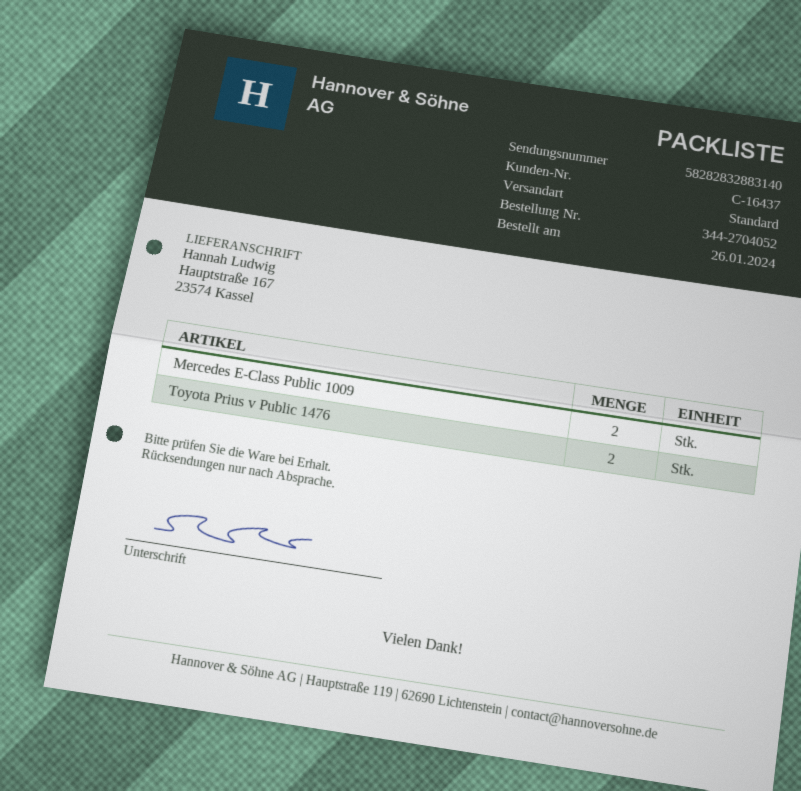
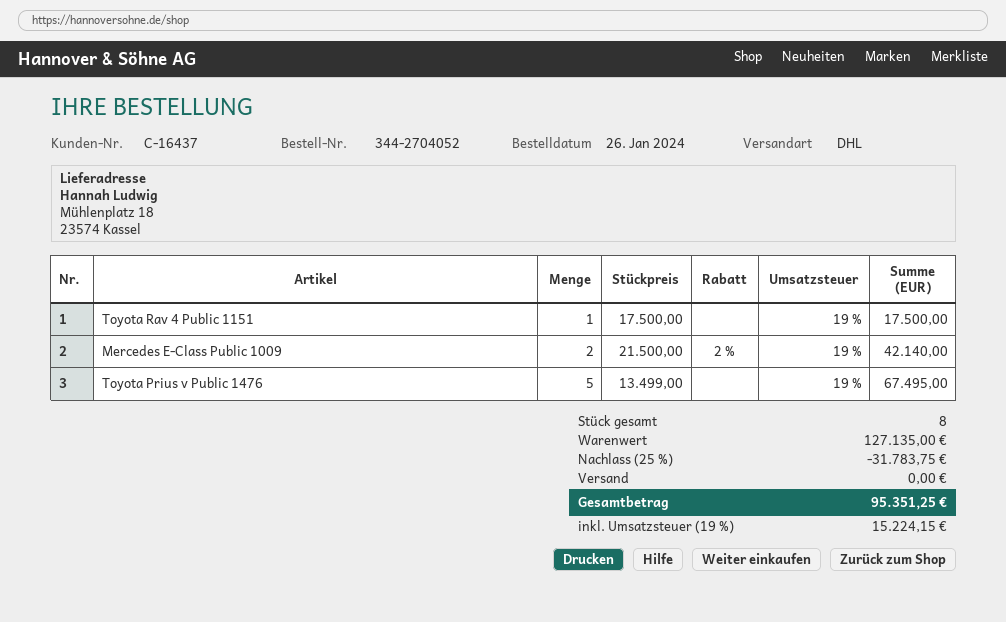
shipping method: standard -> DHL
ship to: Hauptstraße 167, 23574 Kassel -> Mühlenplatz 18, 23574 Kassel
Toyota Prius v Public 1476: 2 -> 5
Toyota Rav 4 Public 1151: none -> 1

